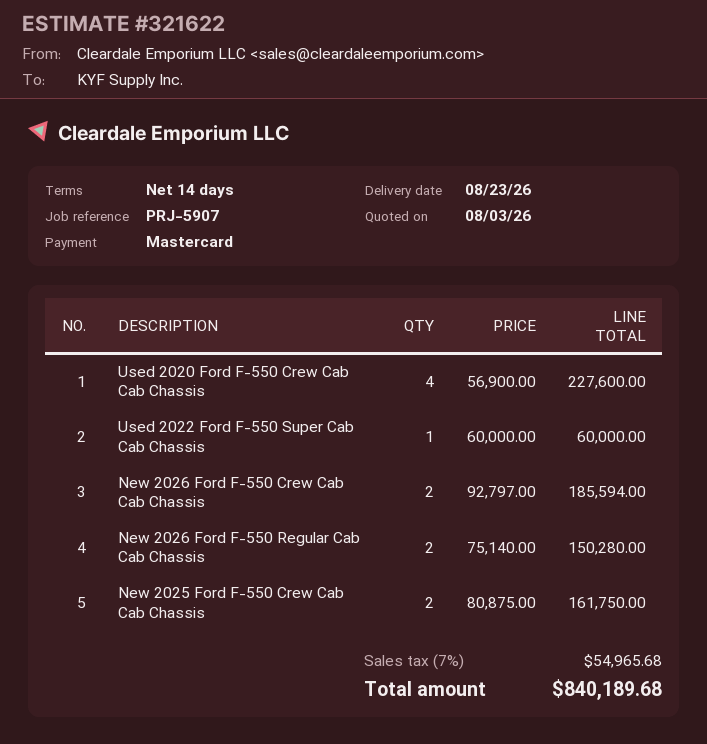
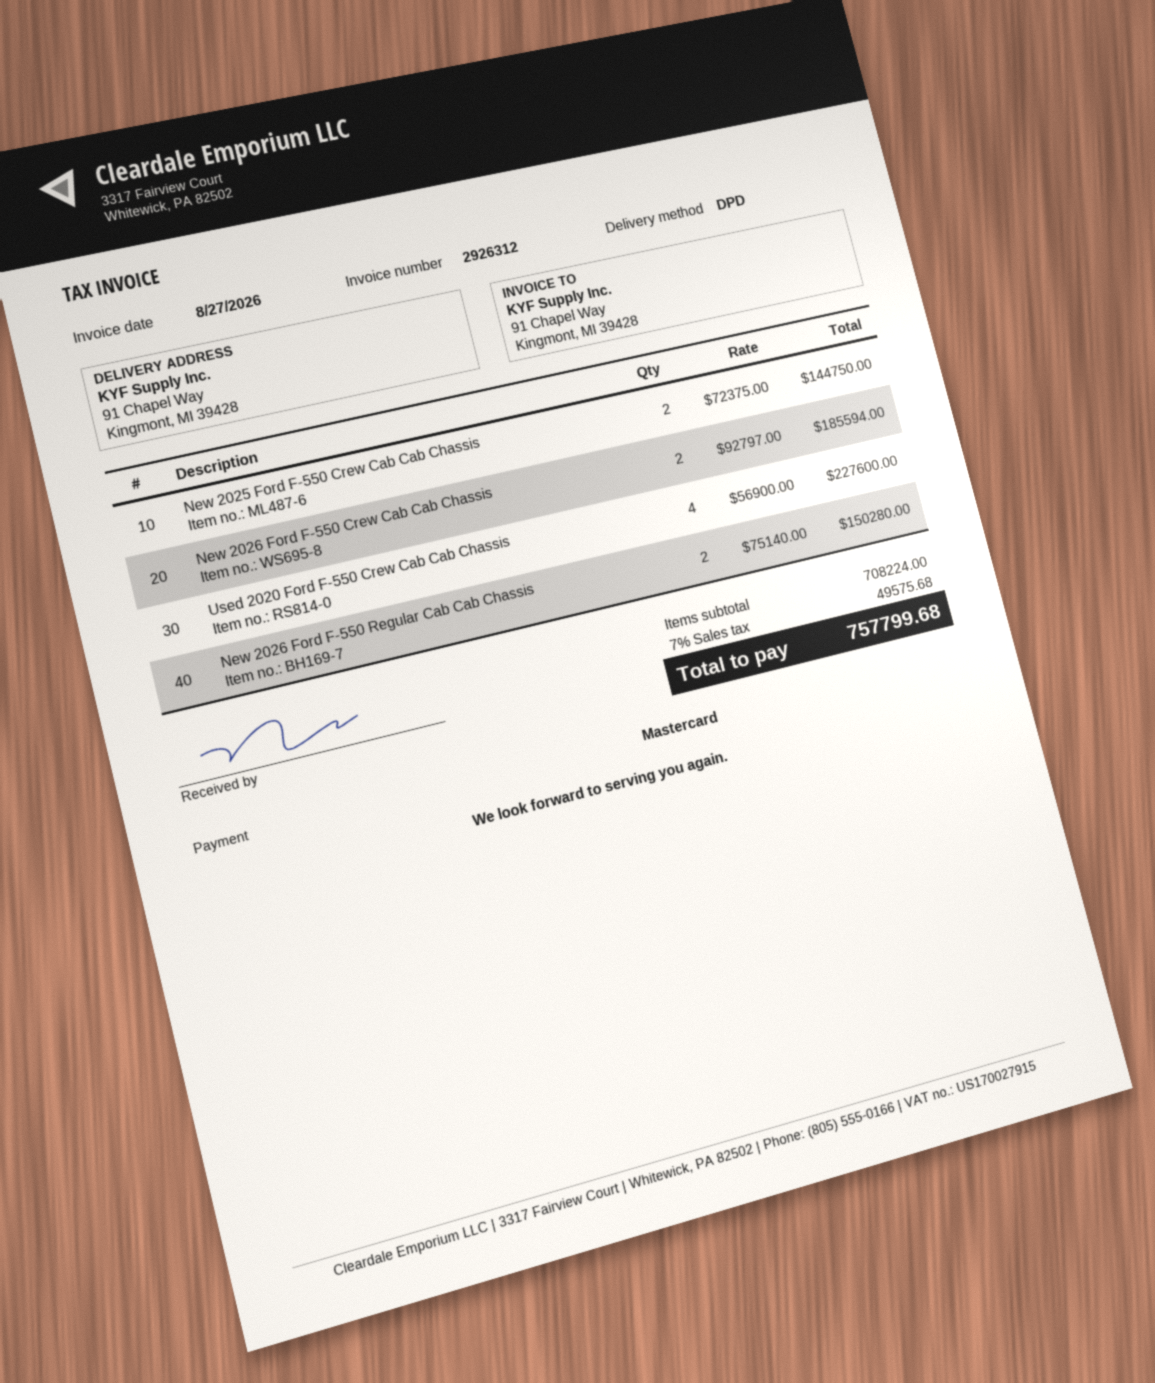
Used 2022 Ford F-550 Super Cab Cab Chassis: 1 x 60000.00 = 60000.00 -> none
New 2025 Ford F-550 Crew Cab Cab Chassis: 2 x 80875.00 = 161750.00 -> 2 x 72375.00 = 144750.00
tax: 7% = 54965.68 -> 7% = 49575.68
total: 840189.68 -> 757799.68

